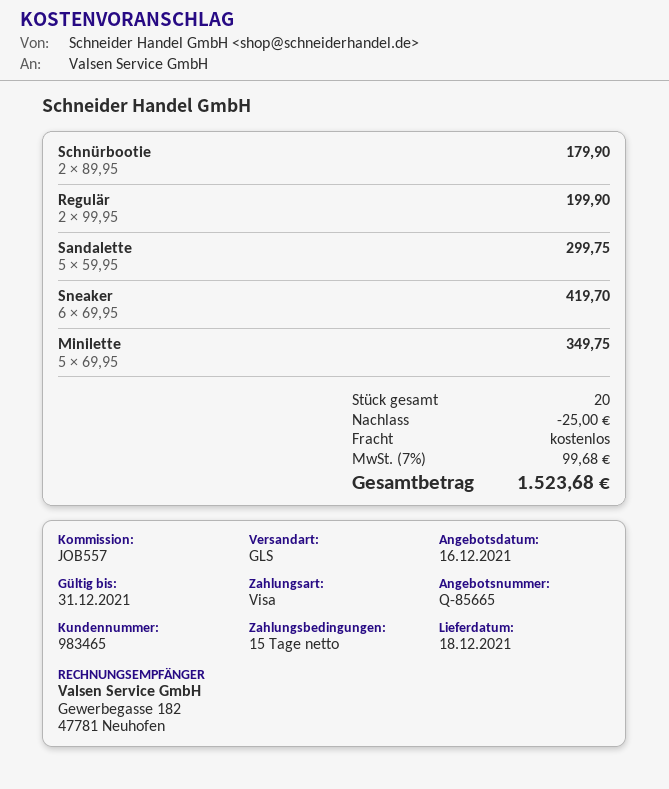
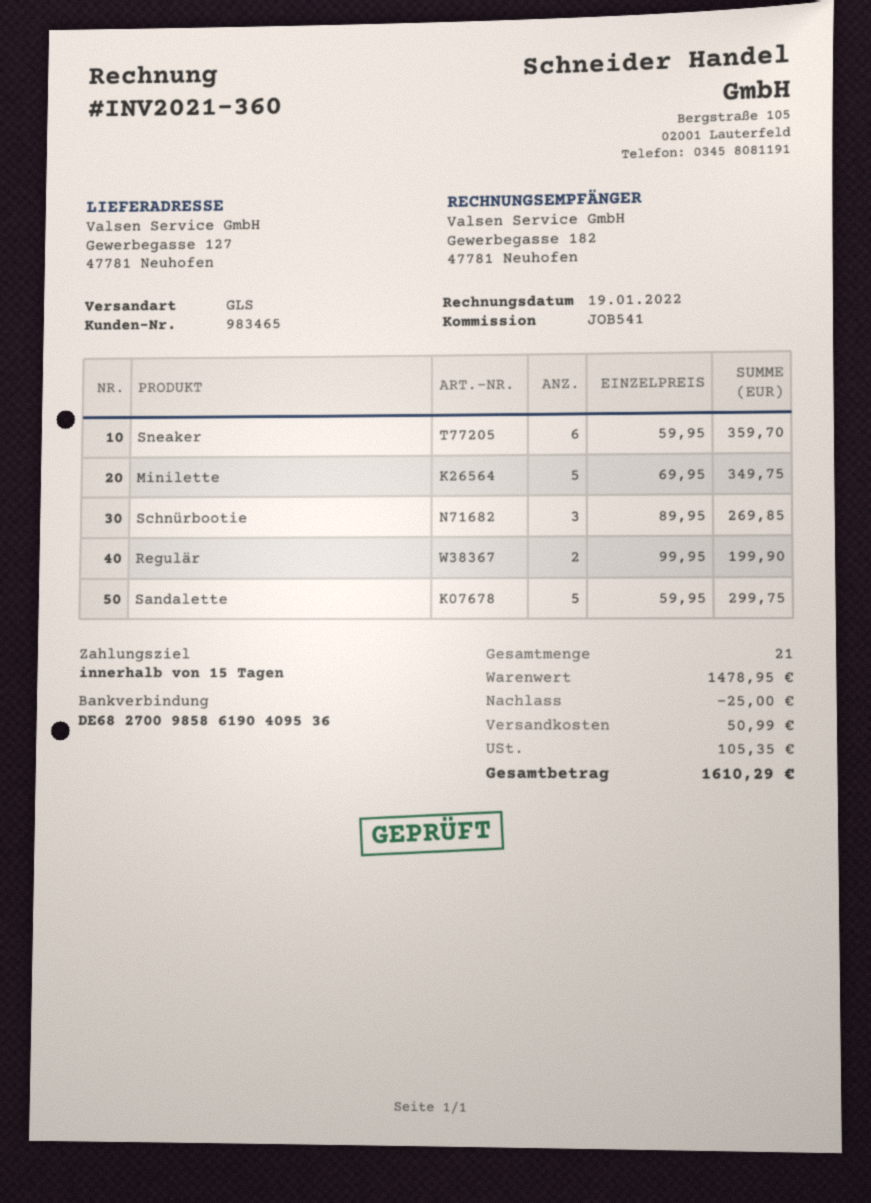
reference: JOB557 -> JOB541
Schnürbootie: 2 x 89.95 = 179.90 -> 3 x 89.95 = 269.85
Sneaker: 6 x 69.95 = 419.70 -> 6 x 59.95 = 359.70
total quantity: 20 -> 21
shipping: 0.00 -> 50.99
tax: 99.68 -> 105.35
total: 1523.68 -> 1610.29

